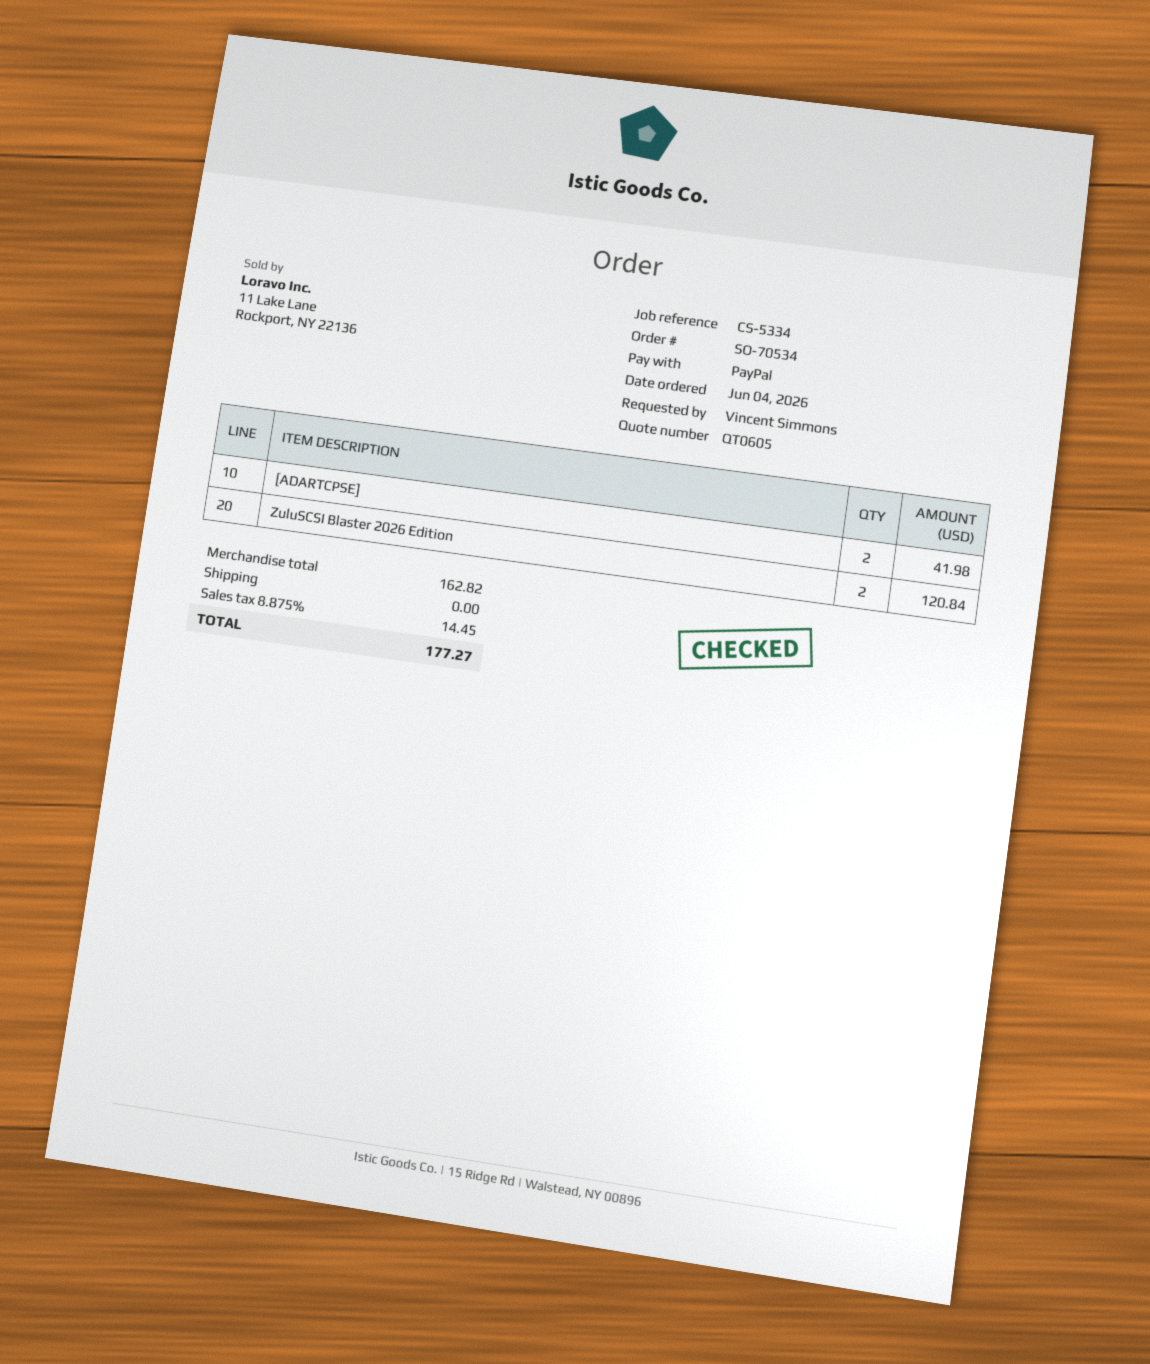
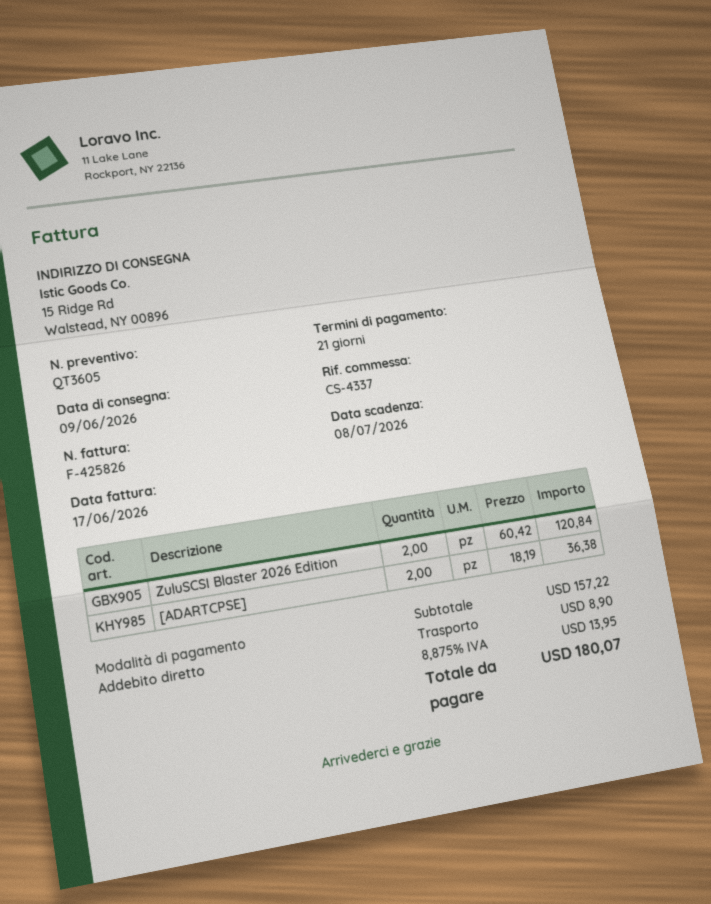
quote number: QT0605 -> QT3605
reference: CS-5334 -> CS-4337
payment method: PayPal -> direct debit
[ADARTCPSE]: 2 for 41.98 -> 2 for 36.38
subtotal: 162.82 -> 157.22
shipping: 0.00 -> 8.90
tax: 8.875% = 14.45 -> 8.875% = 13.95
total: 177.27 -> 180.07

